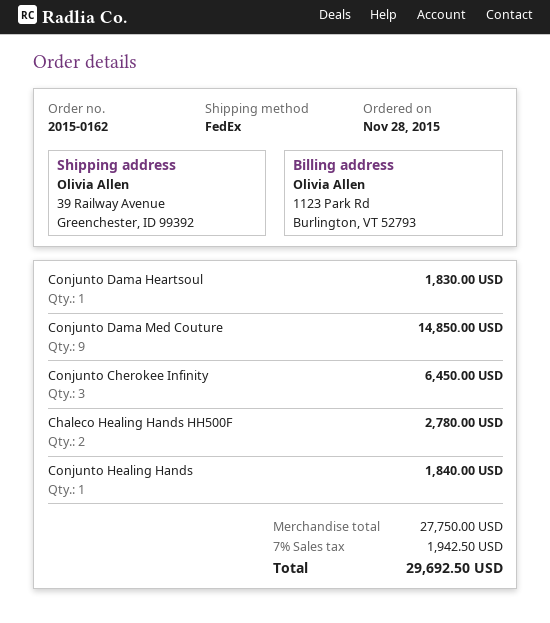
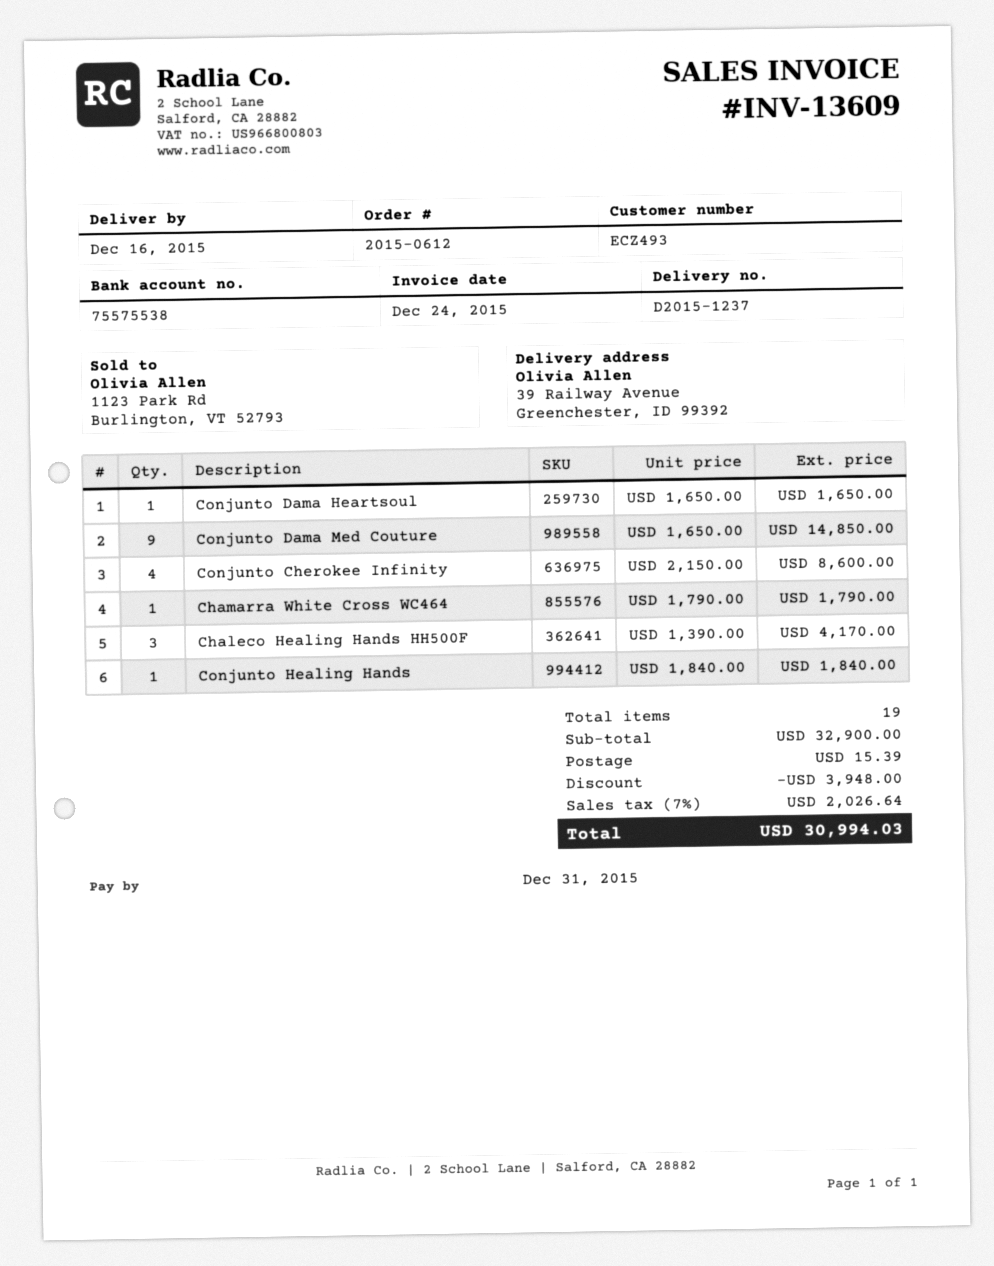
order number: 2015-0162 -> 2015-0612
Conjunto Dama Heartsoul: 1 for 1830.00 -> 1 for 1650.00
Conjunto Cherokee Infinity: 3 for 6450.00 -> 4 for 8600.00
Chaleco Healing Hands HH500F: 2 for 2780.00 -> 3 for 4170.00
Chamarra White Cross WC464: none -> 1 for 1790.00
subtotal: 27750.00 -> 32900.00
discount: none -> 3948.00
shipping: none -> 15.39
tax: 7% = 1942.50 -> 7% = 2026.64
total: 29692.50 -> 30994.03

